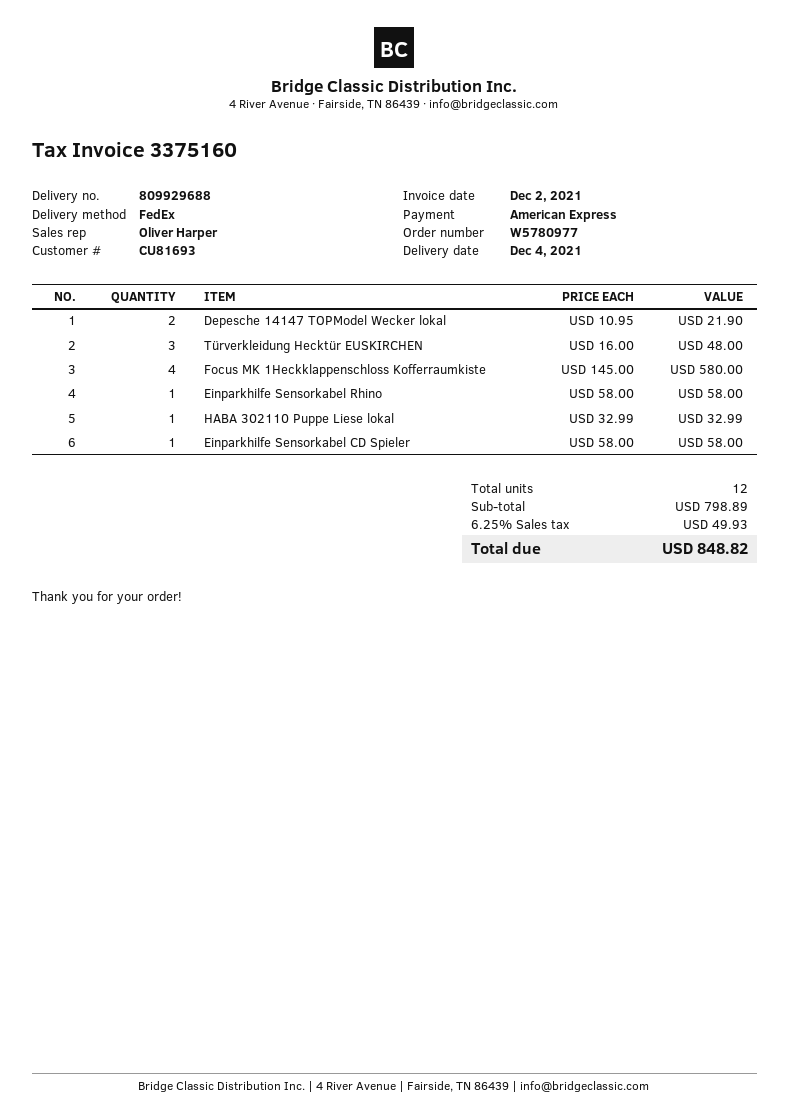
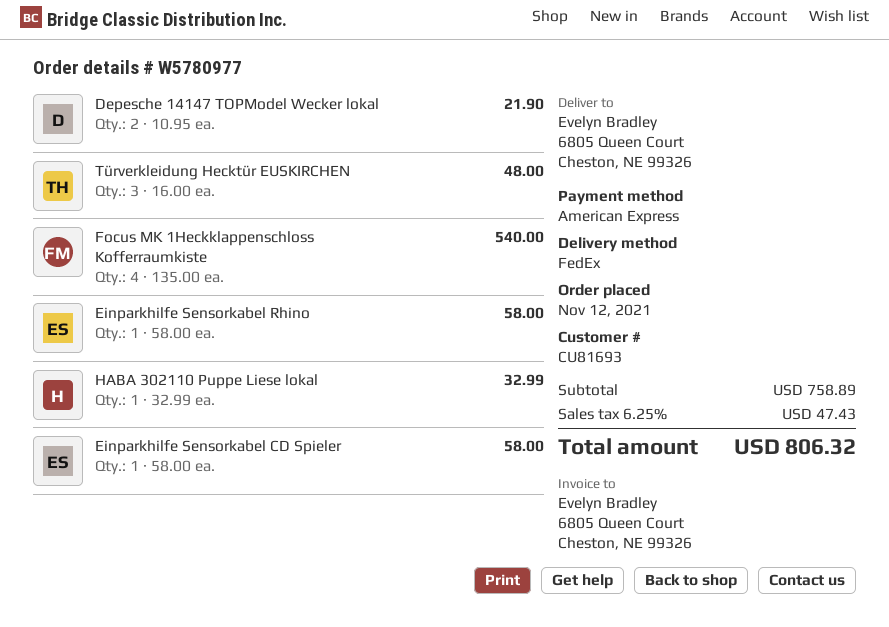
Focus MK 1Heckklappenschloss Kofferraumkiste: 4 x 145.00 = 580.00 -> 4 x 135.00 = 540.00
subtotal: 798.89 -> 758.89
tax: 6.25% = 49.93 -> 6.25% = 47.43
total: 848.82 -> 806.32

